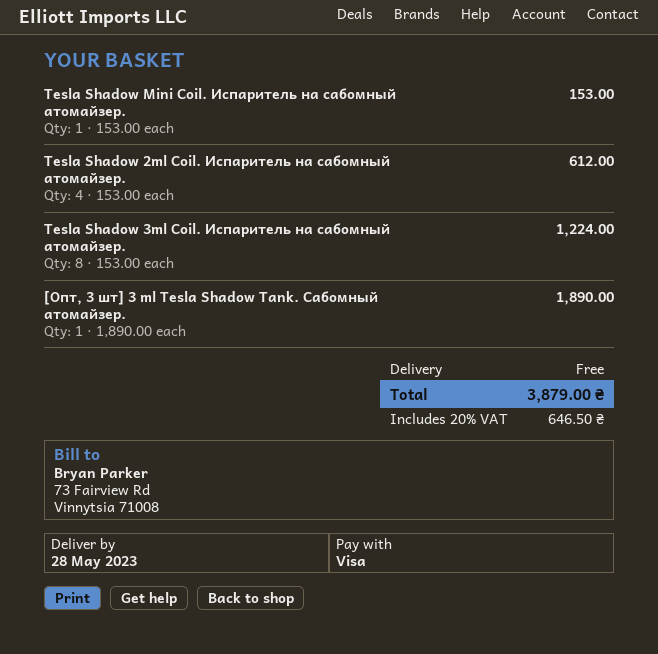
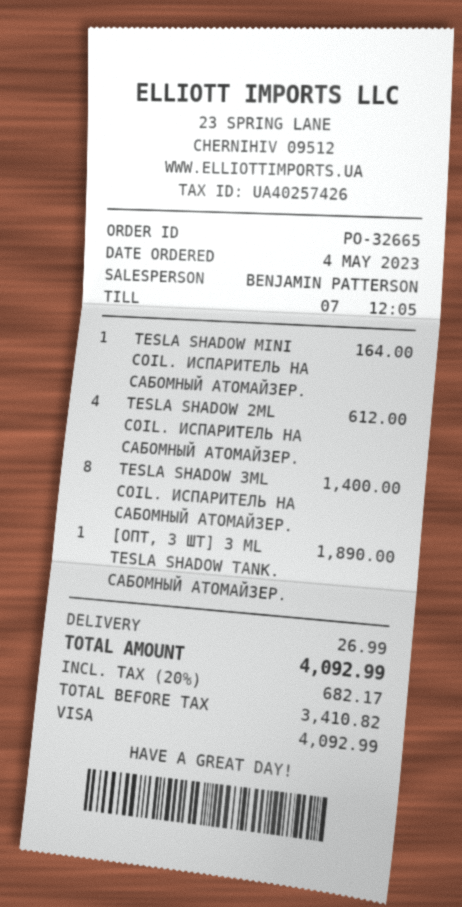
Tesla Shadow Mini Coil. Испаритель на сабомный атомайзер.: 1 for 153.00 -> 1 for 164.00
Tesla Shadow 3ml Coil. Испаритель на сабомный атомайзер.: 8 for 1224.00 -> 8 for 1400.00
shipping: 0.00 -> 26.99
tax: 20% = 646.50 -> 20% = 682.17
total: 3879.00 -> 4092.99

